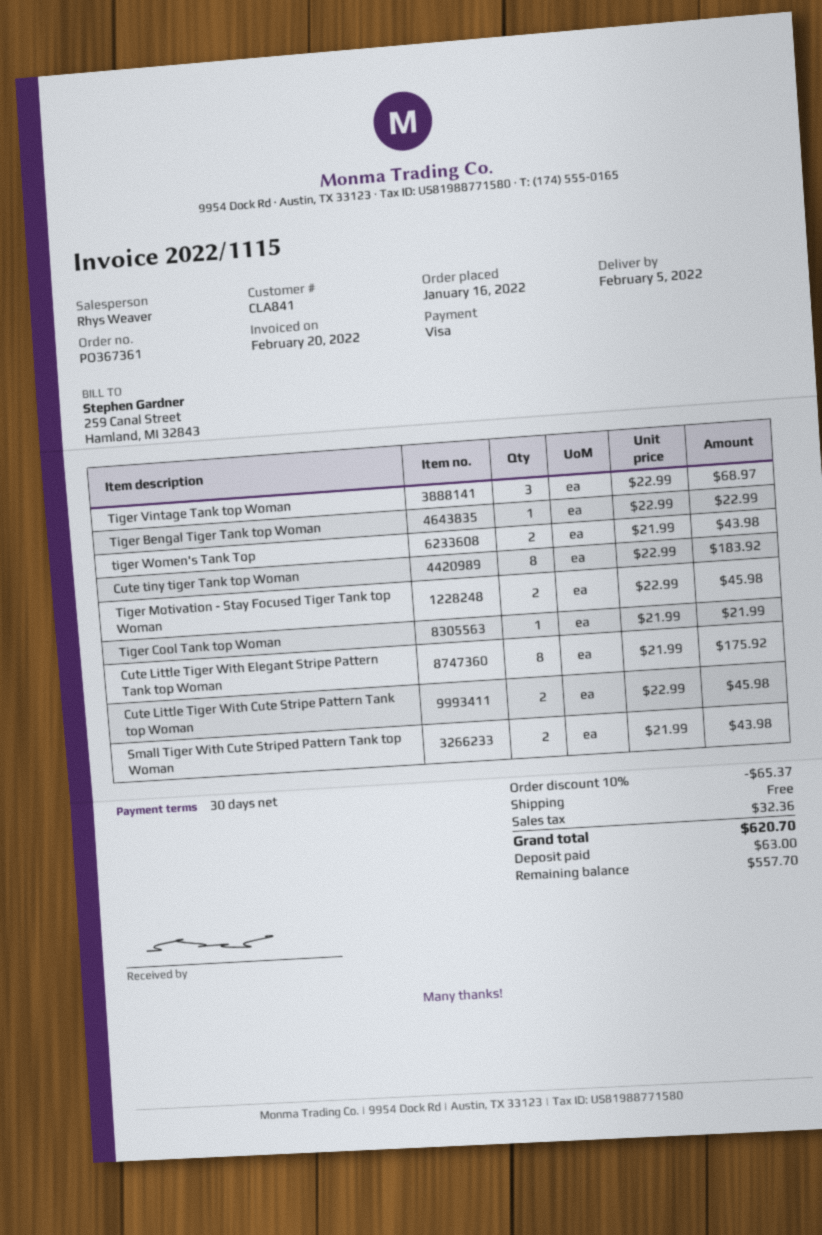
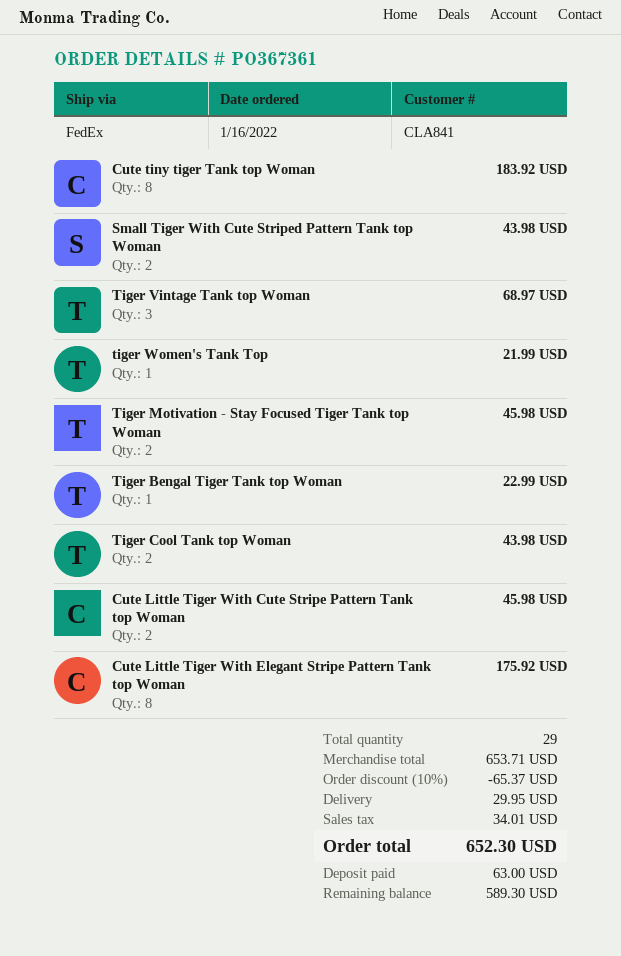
tiger Women's Tank Top: 2 for 43.98 -> 1 for 21.99
Tiger Cool Tank top Woman: 1 for 21.99 -> 2 for 43.98
shipping: 0.00 -> 29.95
tax: 32.36 -> 34.01
total: 620.70 -> 652.30
balance: 557.70 -> 589.30

